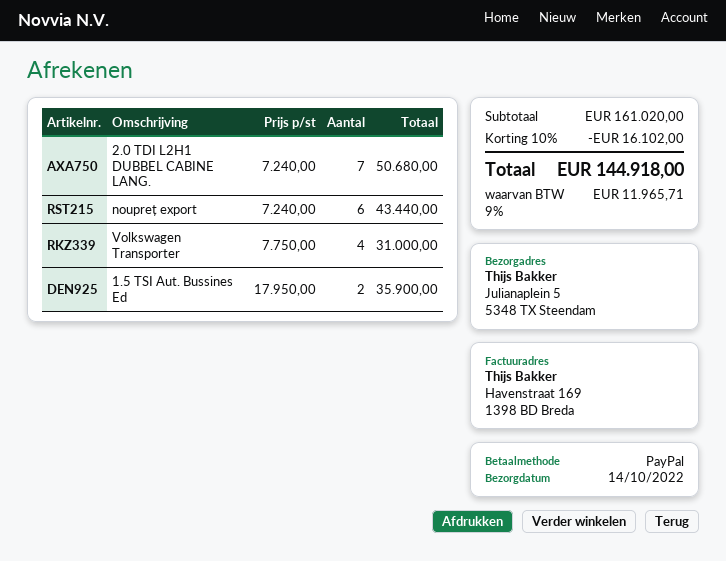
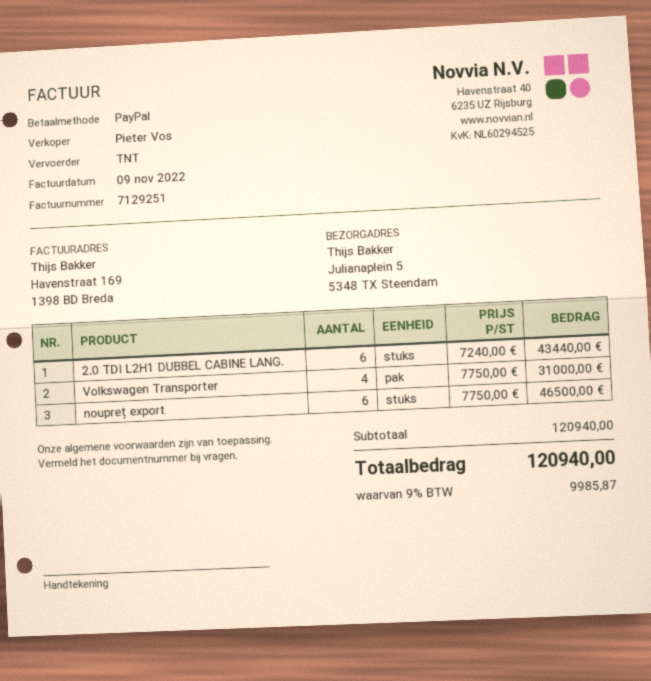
2.0 TDI L2H1 DUBBEL CABINE LANG.: 7 x 7240.00 = 50680.00 -> 6 x 7240.00 = 43440.00
noupreț export: 6 x 7240.00 = 43440.00 -> 6 x 7750.00 = 46500.00
1.5 TSI Aut. Bussines Ed: 2 x 17950.00 = 35900.00 -> none
subtotal: 161020.00 -> 120940.00
discount: 10% = 16102.00 -> none
tax: 9% = 11965.71 -> 9% = 9985.87
total: 144918.00 -> 120940.00

